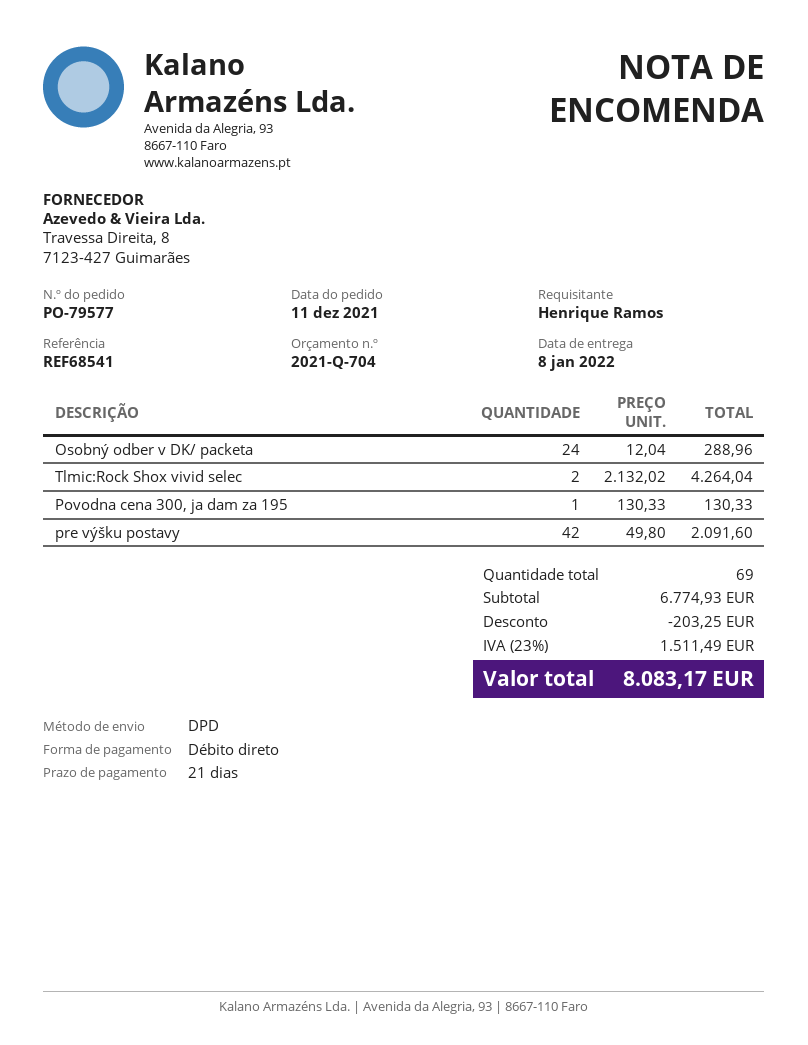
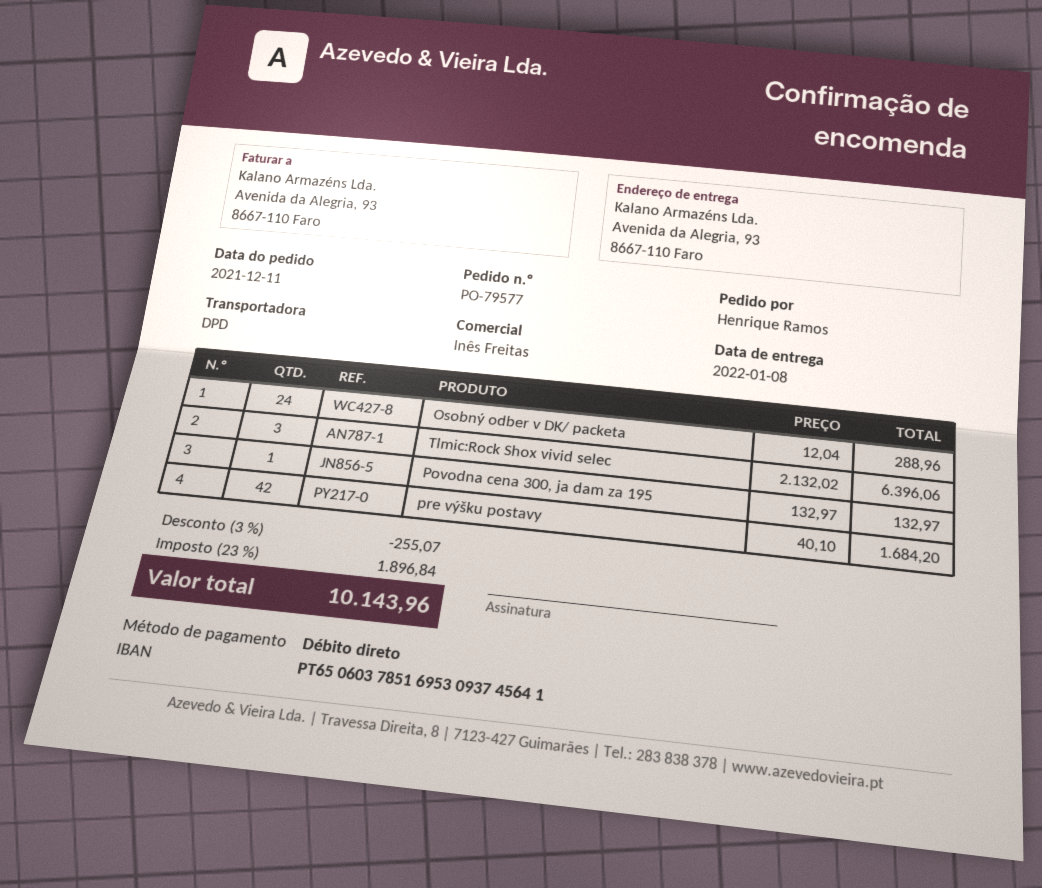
Tlmic:Rock Shox vivid selec: 2 x 2132.02 = 4264.04 -> 3 x 2132.02 = 6396.06
Povodna cena 300, ja dam za 195: 1 x 130.33 = 130.33 -> 1 x 132.97 = 132.97
pre výšku postavy: 42 x 49.80 = 2091.60 -> 42 x 40.10 = 1684.20
discount: 203.25 -> 255.07
tax: 23% = 1511.49 -> 23% = 1896.84
total: 8083.17 -> 10143.96

